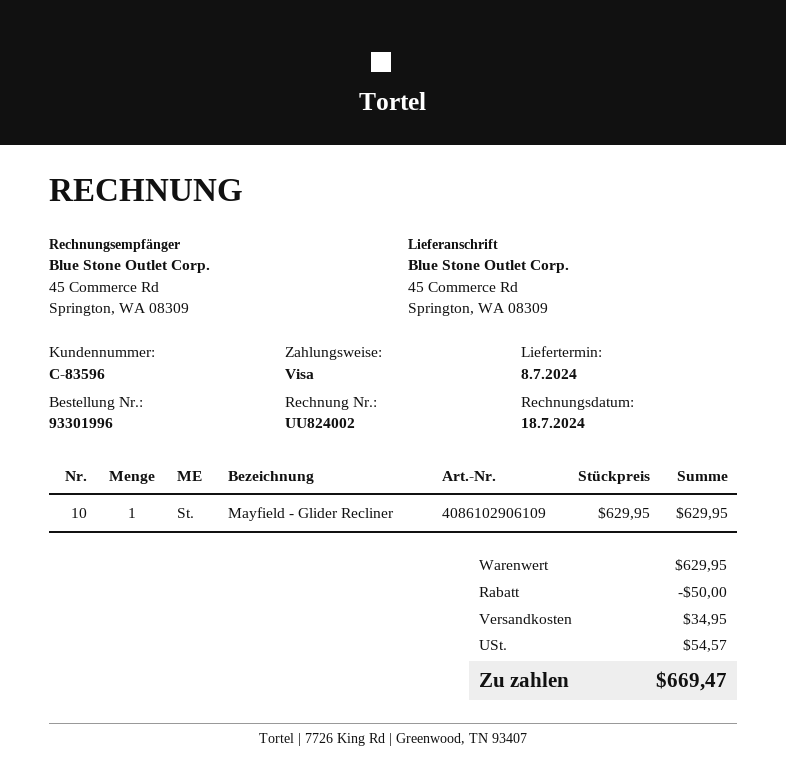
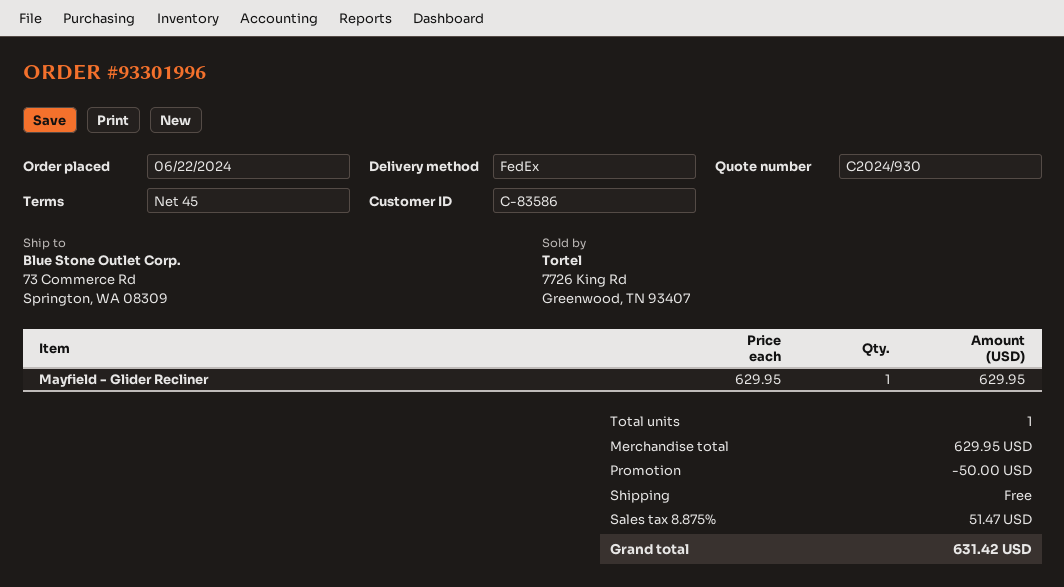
customer number: C-83596 -> C-83586
ship to: 45 Commerce Rd, Springton, WA 08309 -> 73 Commerce Rd, Springton, WA 08309
shipping: 34.95 -> 0.00
tax: 54.57 -> 51.47
total: 669.47 -> 631.42

